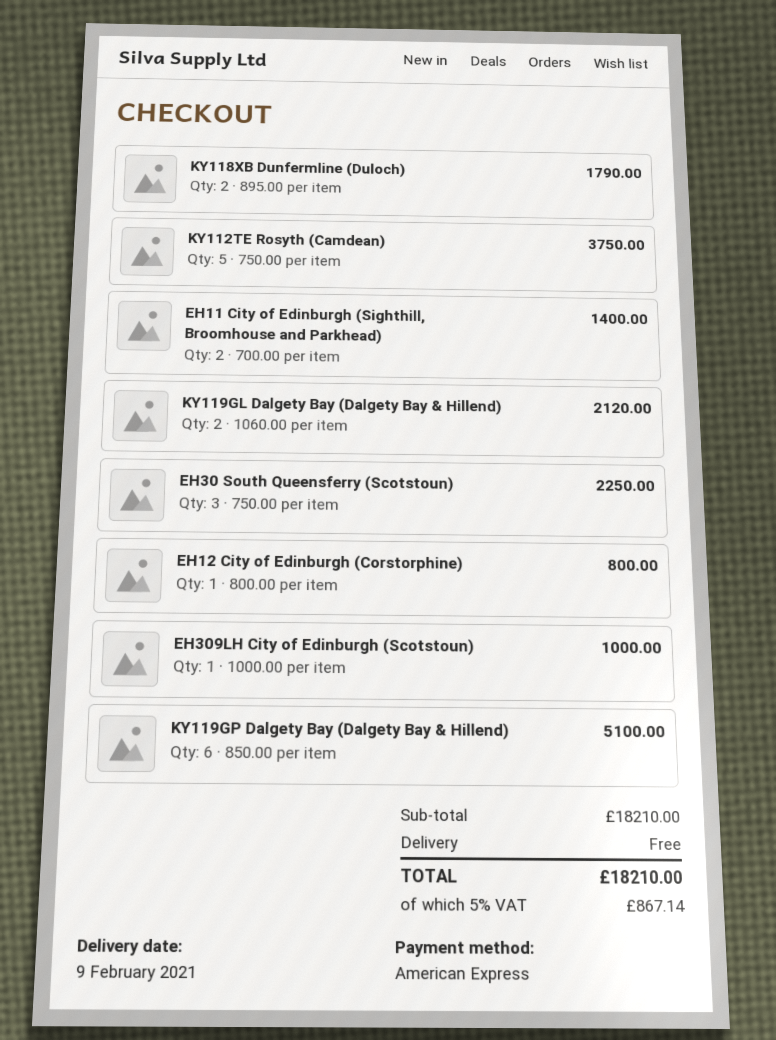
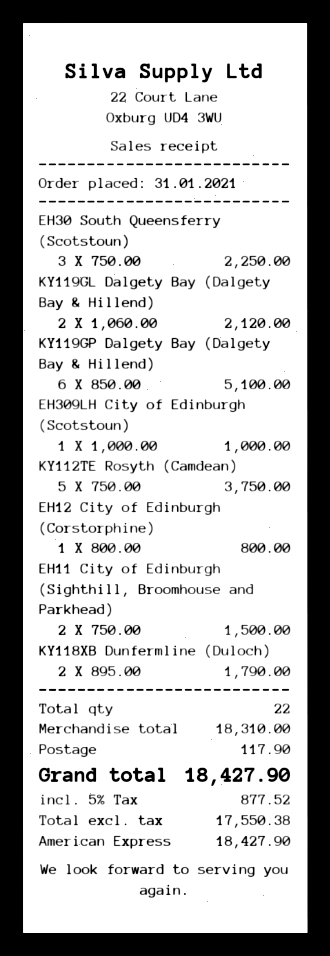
EH11 City of Edinburgh (Sighthill, Broomhouse and Parkhead): 2 x 700.00 = 1400.00 -> 2 x 750.00 = 1500.00
subtotal: 18210.00 -> 18310.00
shipping: 0.00 -> 117.90
tax: 5% = 867.14 -> 5% = 877.52
total: 18210.00 -> 18427.90

